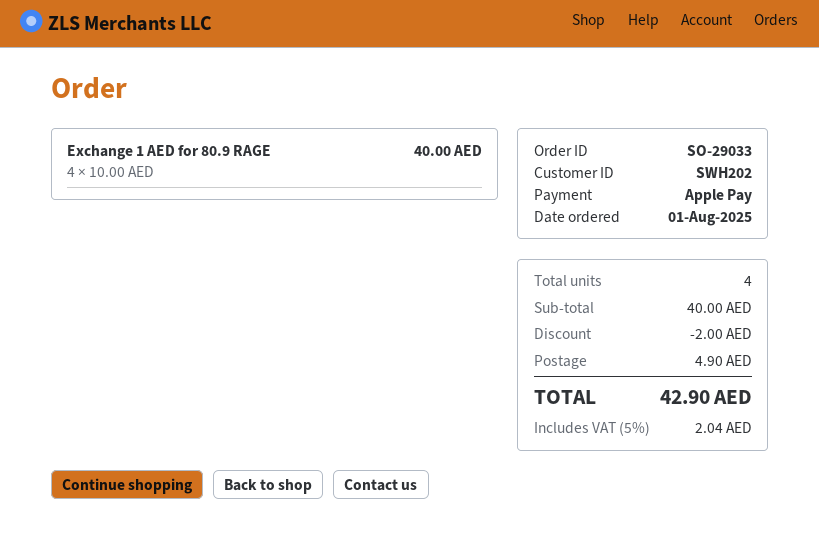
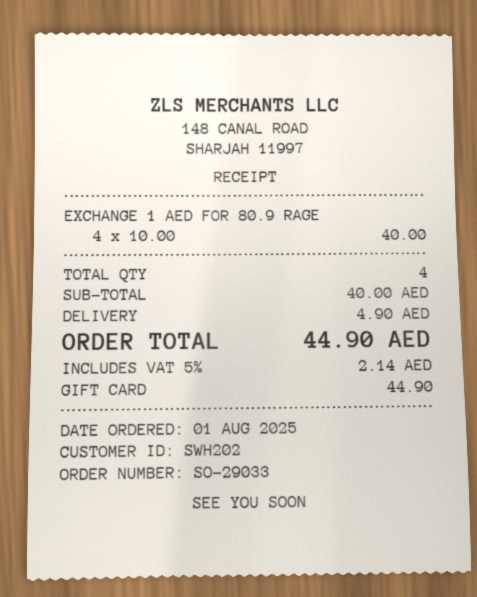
payment method: Apple Pay -> gift card
discount: 2.00 -> none
tax: 5% = 2.04 -> 5% = 2.14
total: 42.90 -> 44.90

